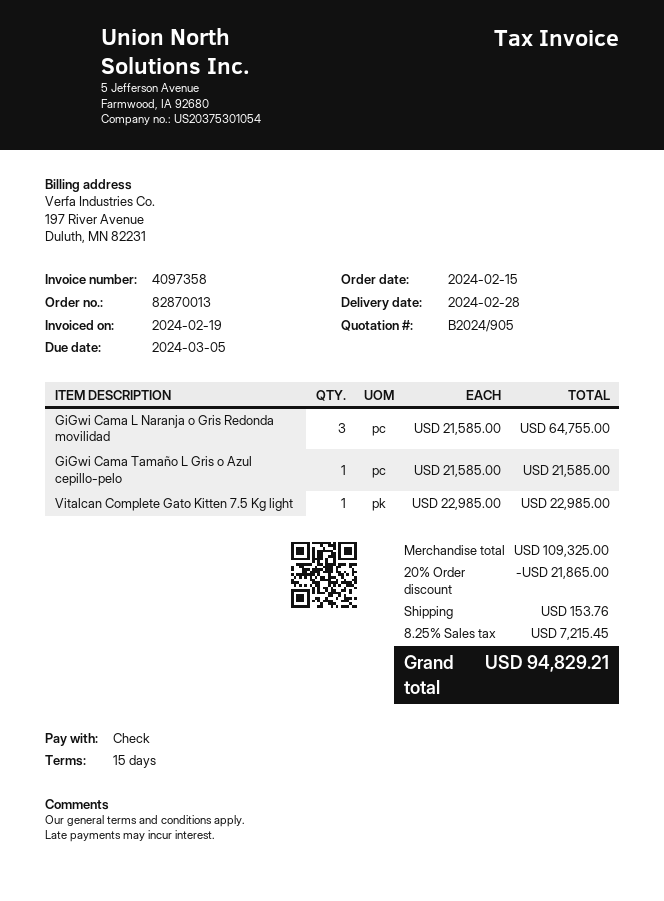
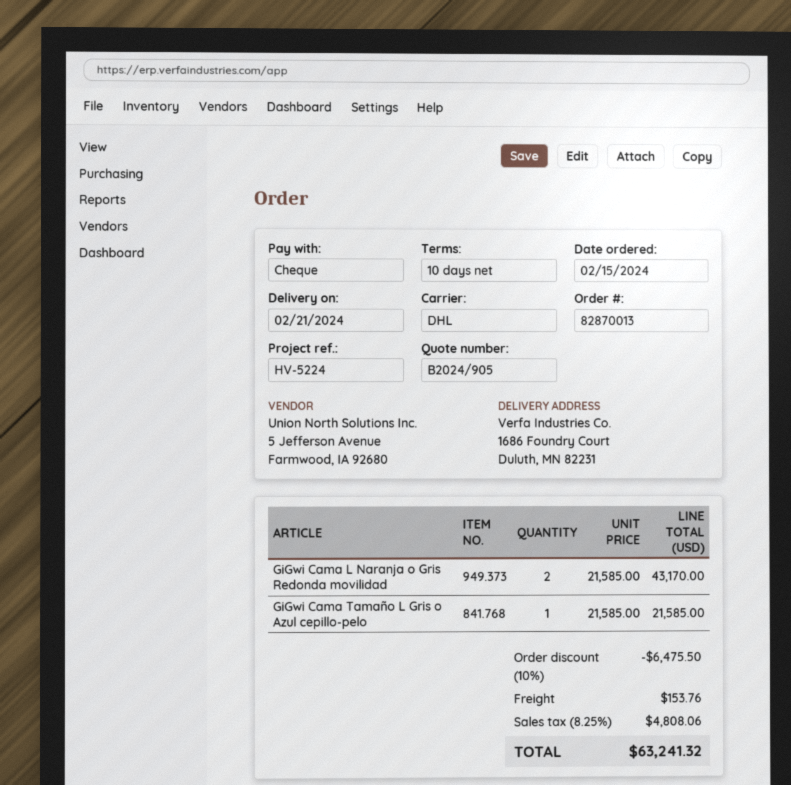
delivery date: 2024-02-28 -> 2024-02-21
payment terms: 15 days -> 10 days
GiGwi Cama L Naranja o Gris Redonda movilidad: 3 x 21585.00 = 64755.00 -> 2 x 21585.00 = 43170.00
Vitalcan Complete Gato Kitten 7.5 Kg light: 1 x 22985.00 = 22985.00 -> none
discount: 20% = 21865.00 -> 10% = 6475.50
tax: 8.25% = 7215.45 -> 8.25% = 4808.06
total: 94829.21 -> 63241.32

